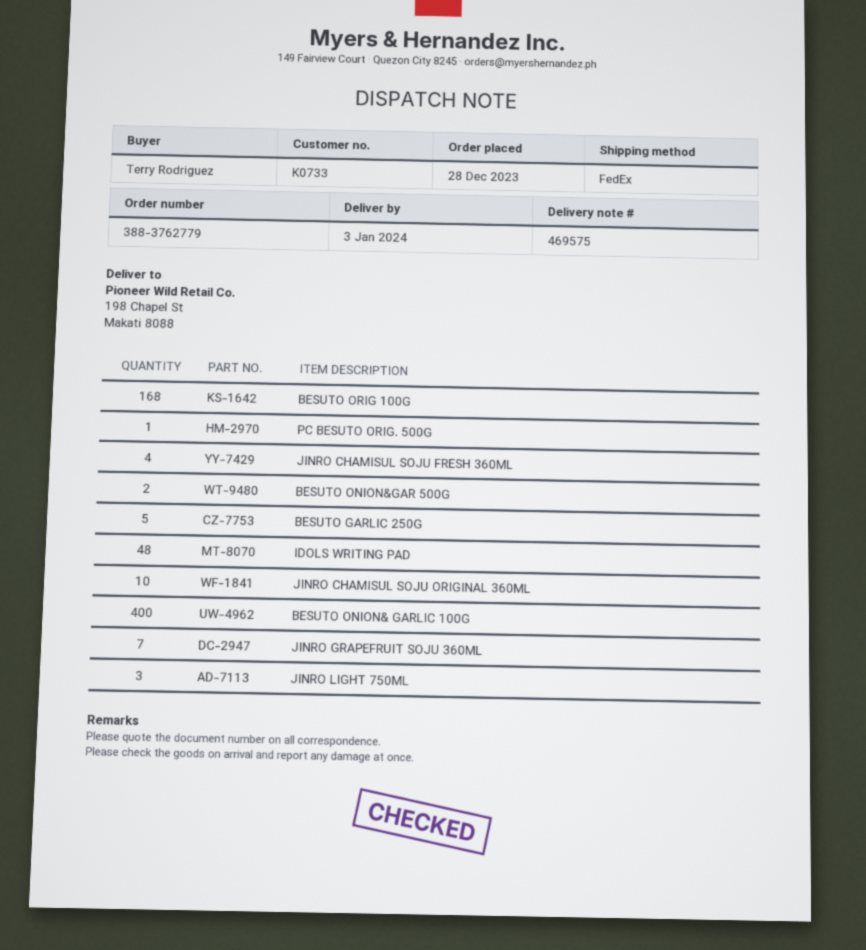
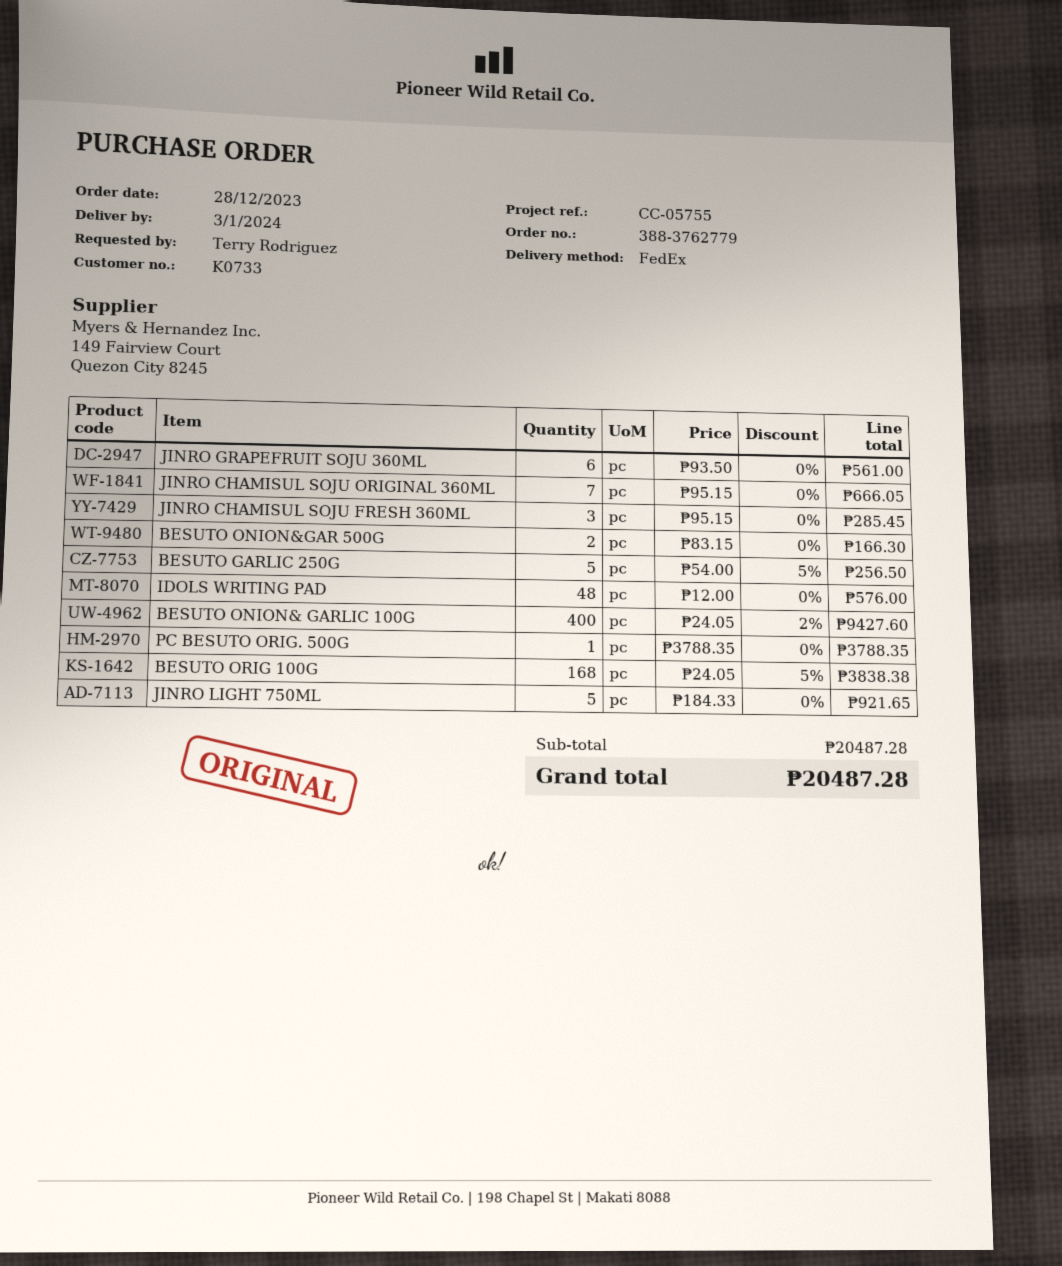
JINRO CHAMISUL SOJU FRESH 360ML: 4 -> 3
JINRO CHAMISUL SOJU ORIGINAL 360ML: 10 -> 7
JINRO GRAPEFRUIT SOJU 360ML: 7 -> 6
JINRO LIGHT 750ML: 3 -> 5

